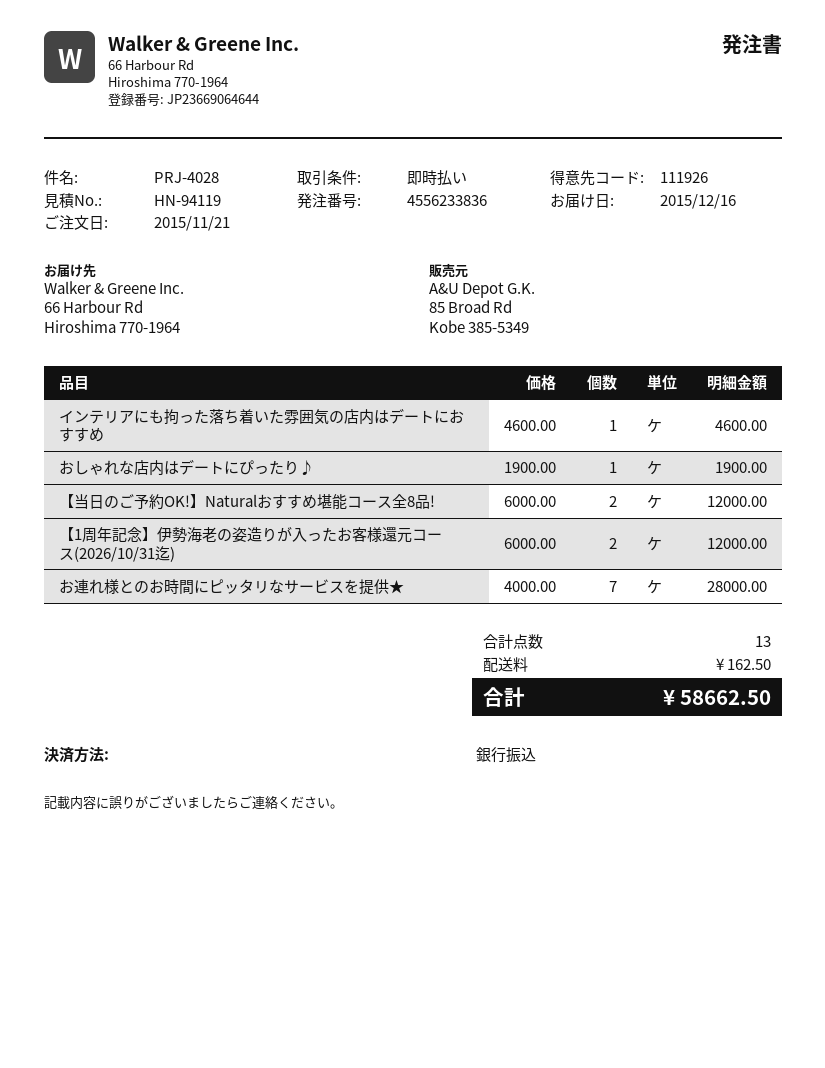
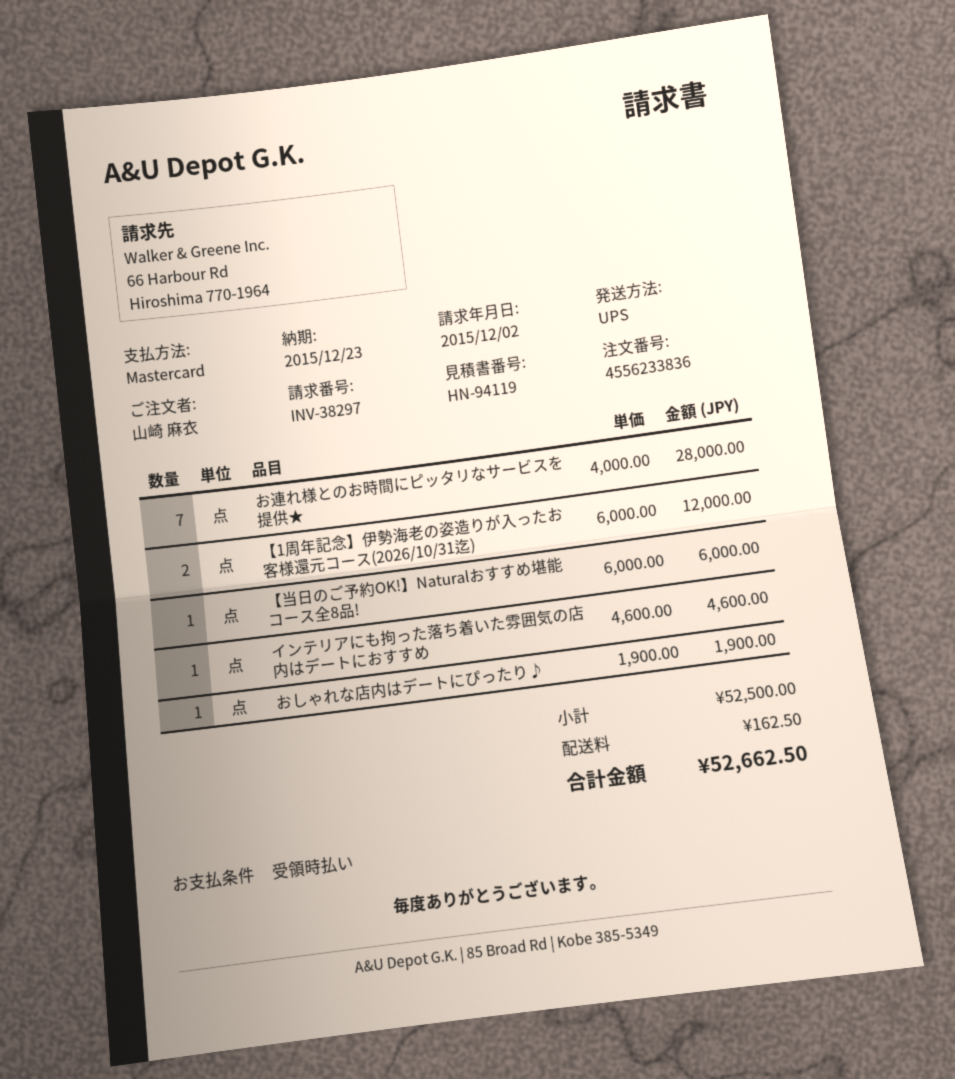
delivery date: 2015-12-16 -> 2015-12-23
payment method: bank transfer -> Mastercard
【当日のご予約OK!】Naturalおすすめ堪能コース全8品!: 2 x 6000.00 = 12000.00 -> 1 x 6000.00 = 6000.00
total: 58662.50 -> 52662.50

